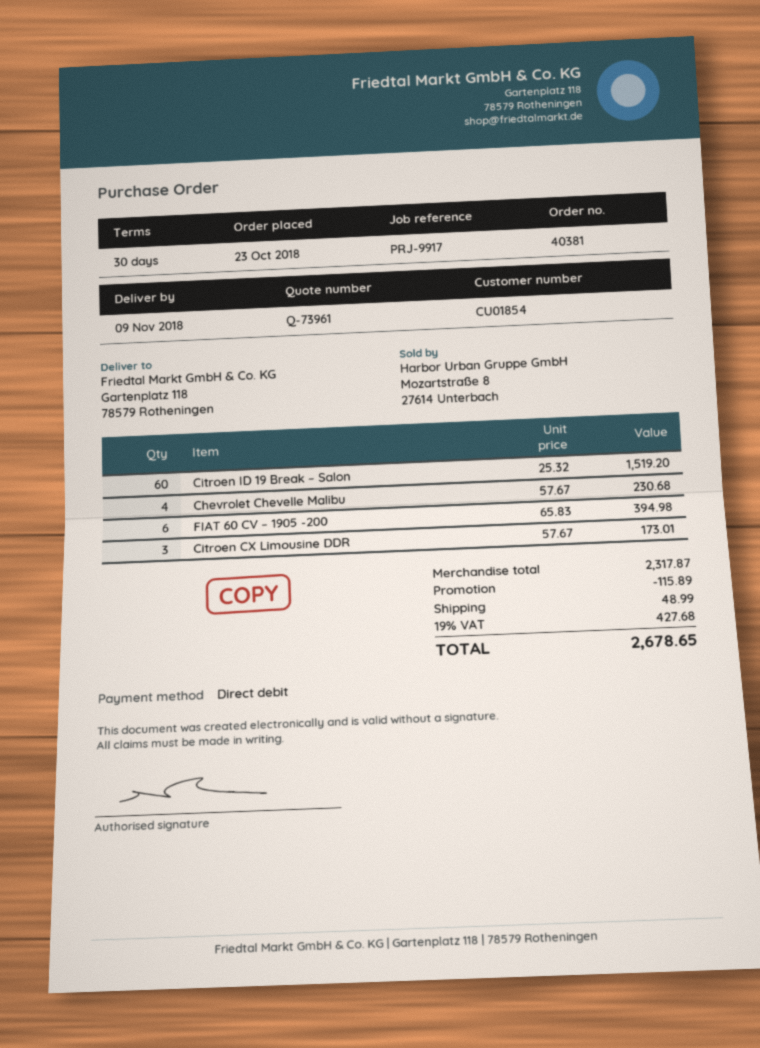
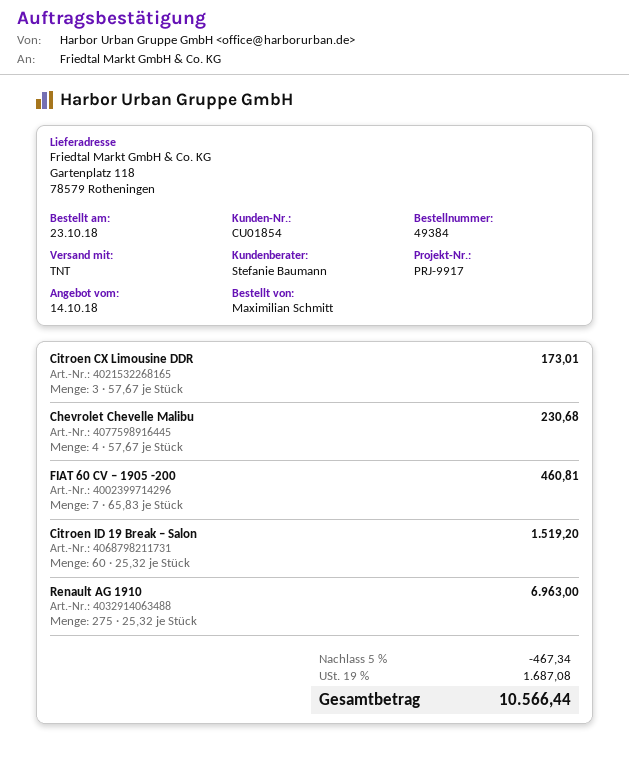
order number: 40381 -> 49384
FIAT 60 CV – 1905 -200: 6 x 65.83 = 394.98 -> 7 x 65.83 = 460.81
Renault AG 1910: none -> 275 x 25.32 = 6963.00
discount: 115.89 -> 467.34
shipping: 48.99 -> none
tax: 19% = 427.68 -> 19% = 1687.08
total: 2678.65 -> 10566.44

